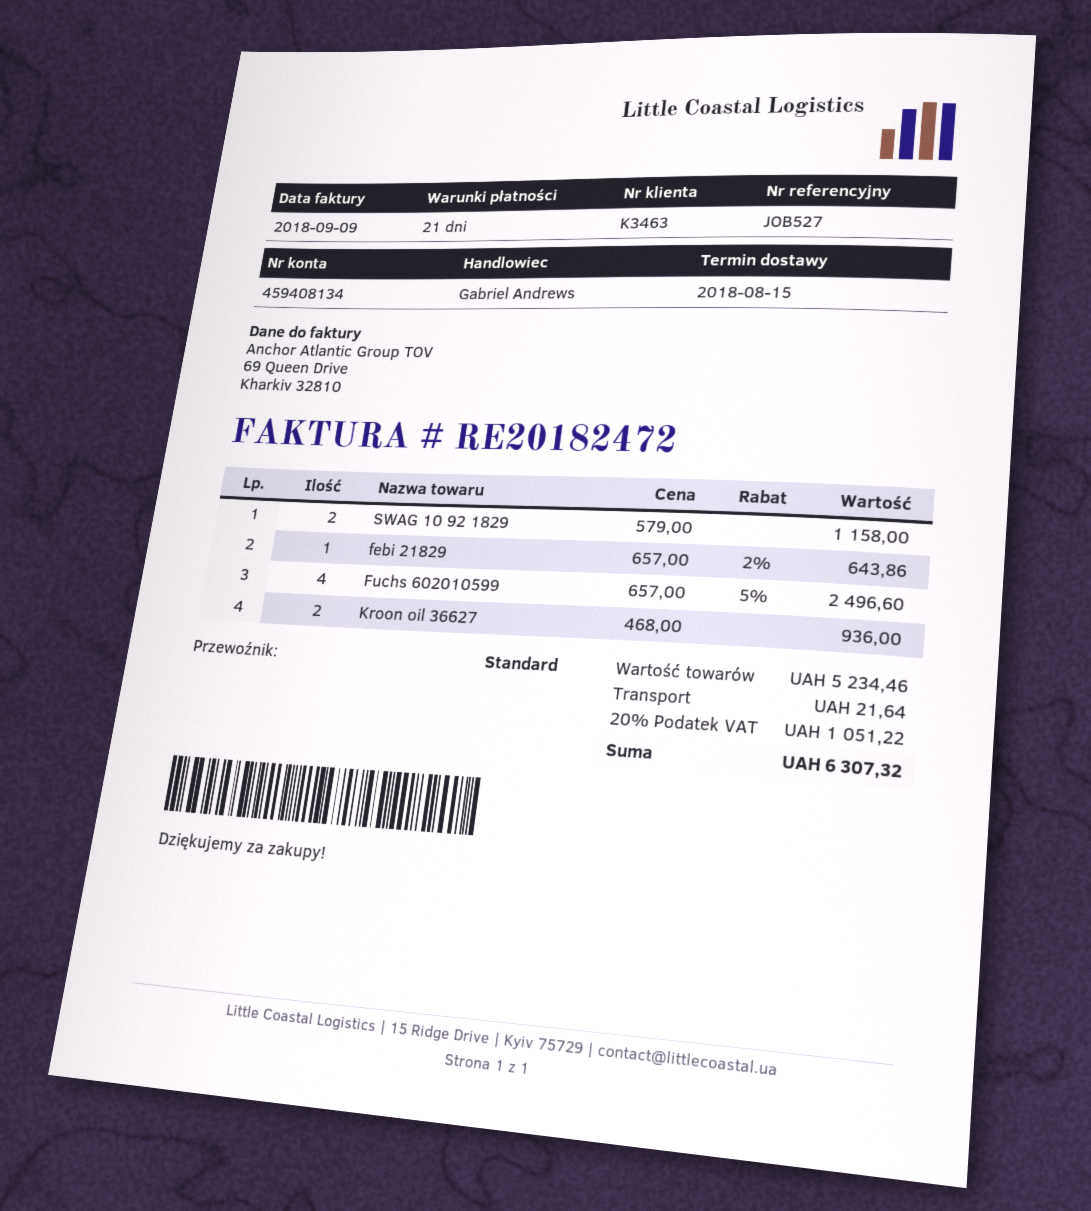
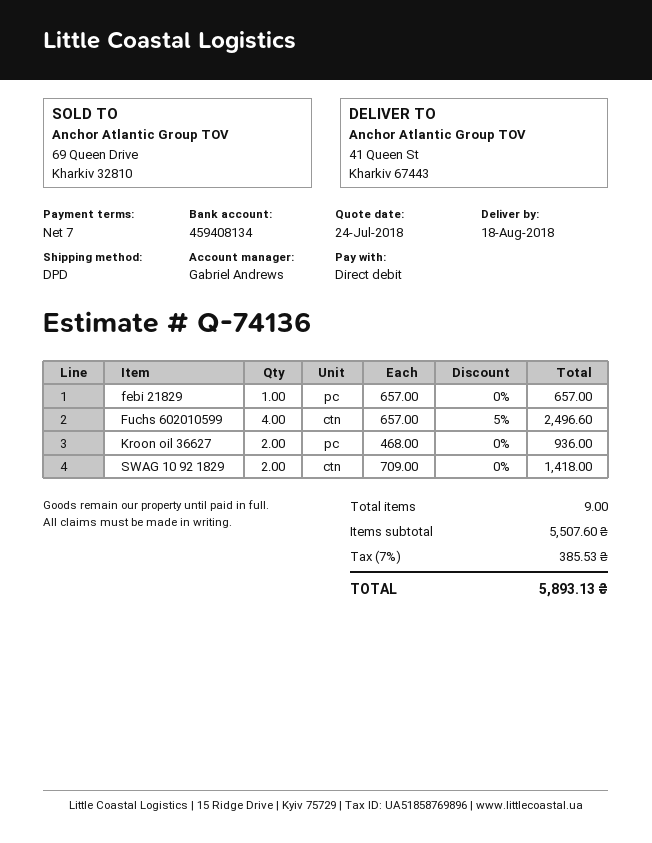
delivery date: 2018-08-15 -> 2018-08-18
payment terms: 21 days -> 7 days
shipping method: standard -> DPD
SWAG 10 92 1829: 2 x 579.00 = 1158.00 -> 2 x 709.00 = 1418.00
febi 21829: 1 x 657.00 - 2% = 643.86 -> 1 x 657.00 = 657.00
subtotal: 5234.46 -> 5507.60
shipping: 21.64 -> none
tax: 20% = 1051.22 -> 7% = 385.53
total: 6307.32 -> 5893.13

